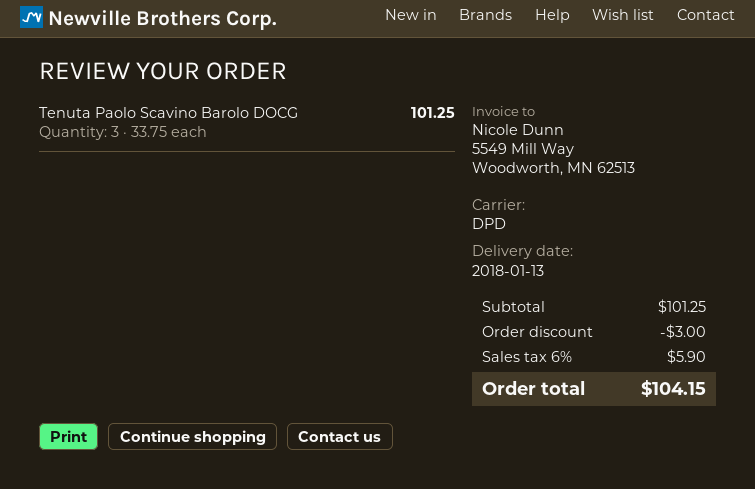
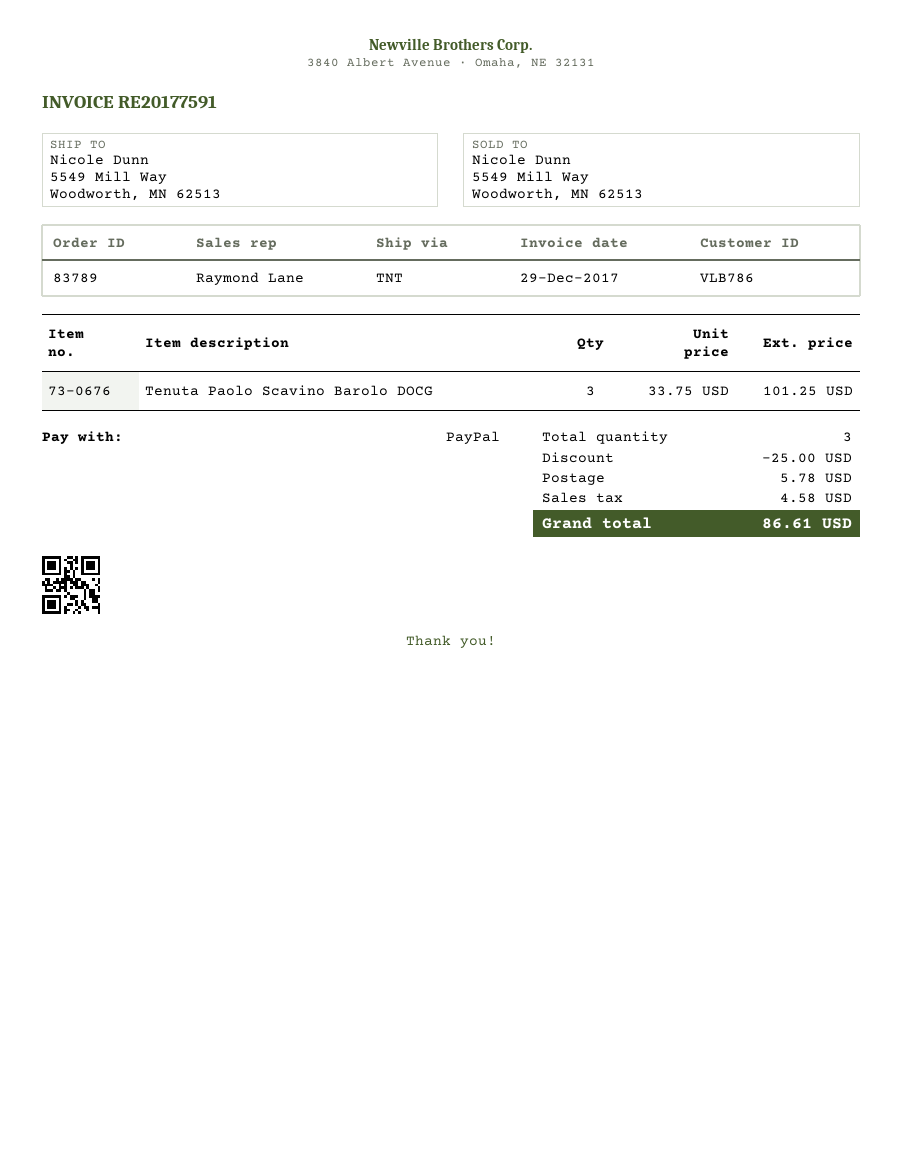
shipping method: DPD -> TNT
discount: 3.00 -> 25.00
shipping: none -> 5.78
tax: 5.90 -> 4.58
total: 104.15 -> 86.61

